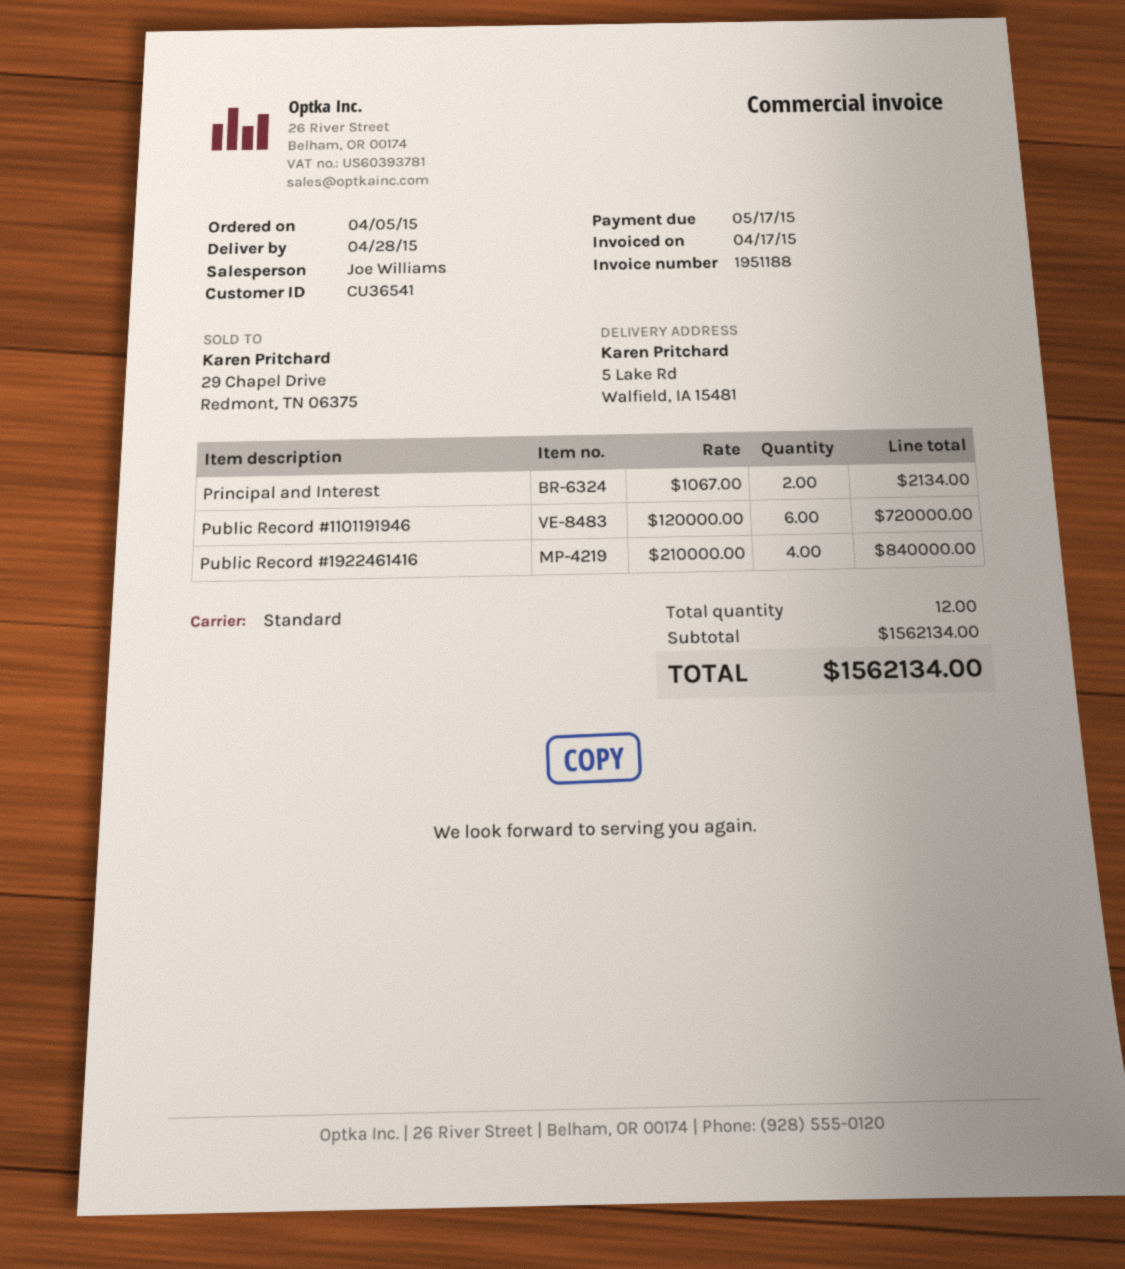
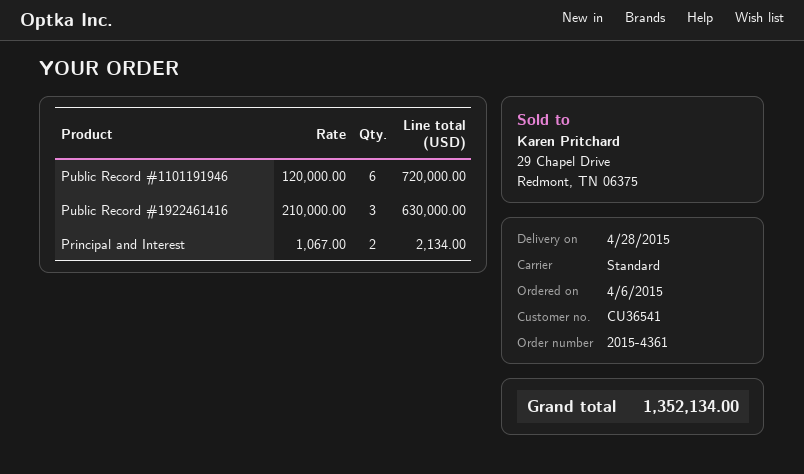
order date: 2015-04-05 -> 2015-04-06
Public Record #1922461416: 4 x 210000.00 = 840000.00 -> 3 x 210000.00 = 630000.00
total: 1562134.00 -> 1352134.00

